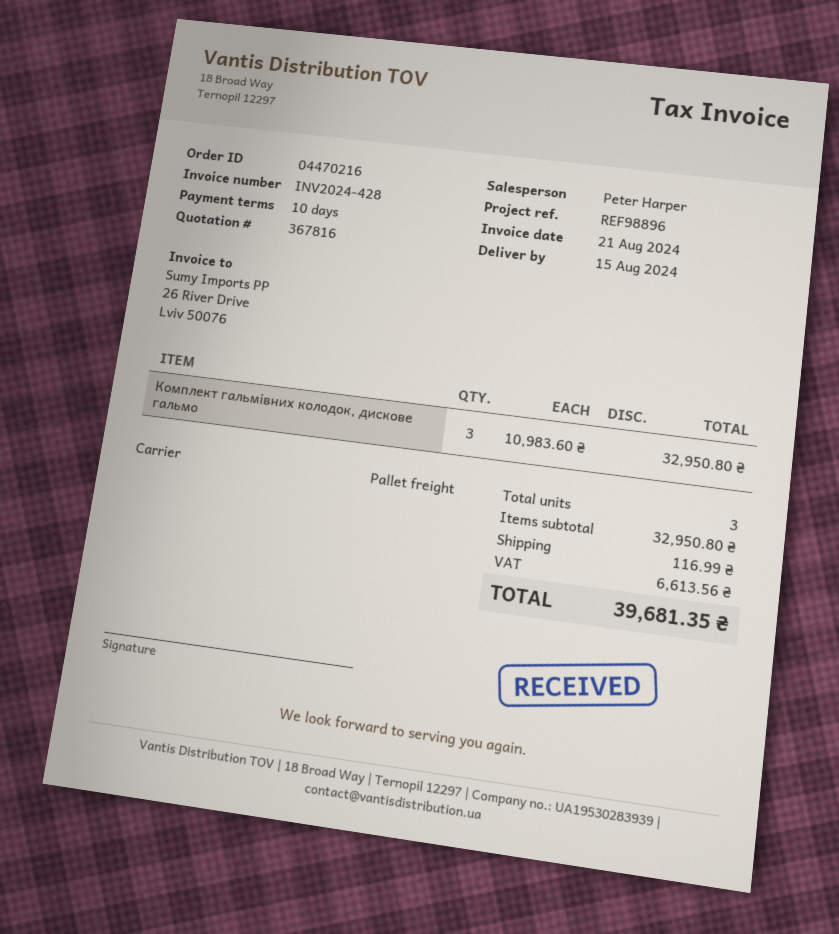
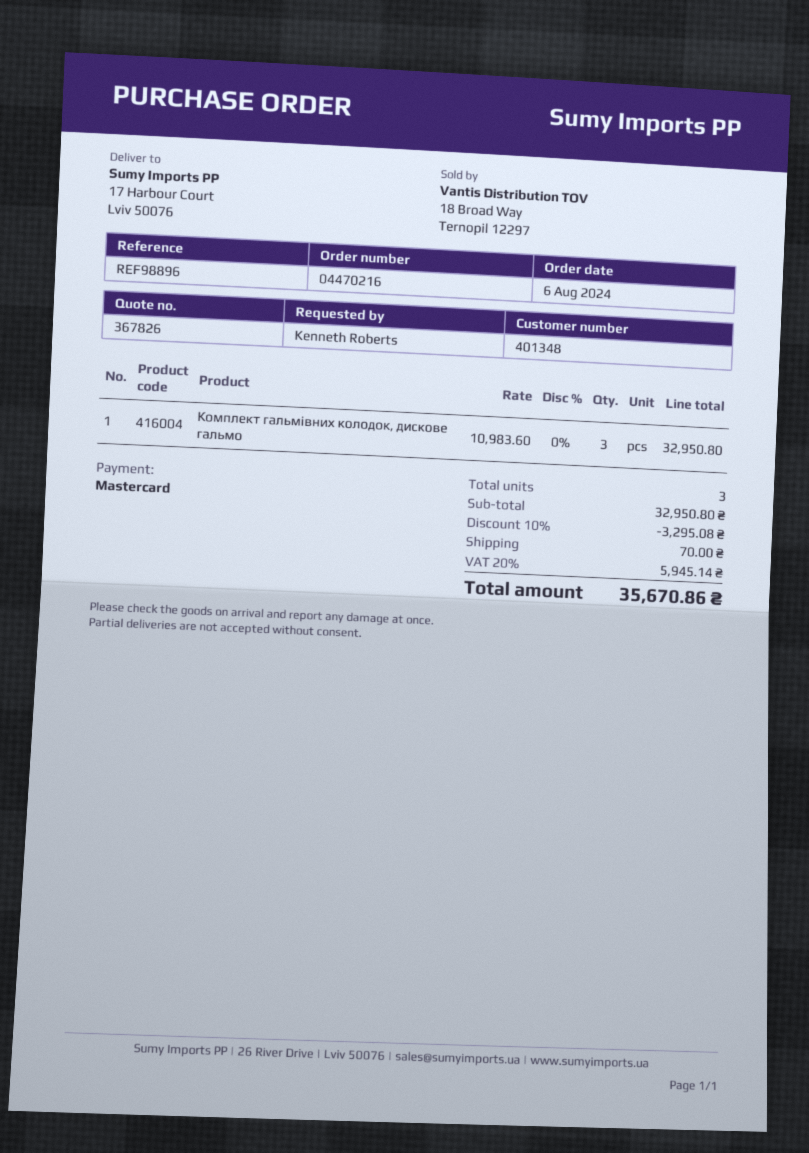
quote number: 367816 -> 367826
discount: none -> 10% = 3295.08
shipping: 116.99 -> 70.00
tax: 6613.56 -> 5945.14
total: 39681.35 -> 35670.86

